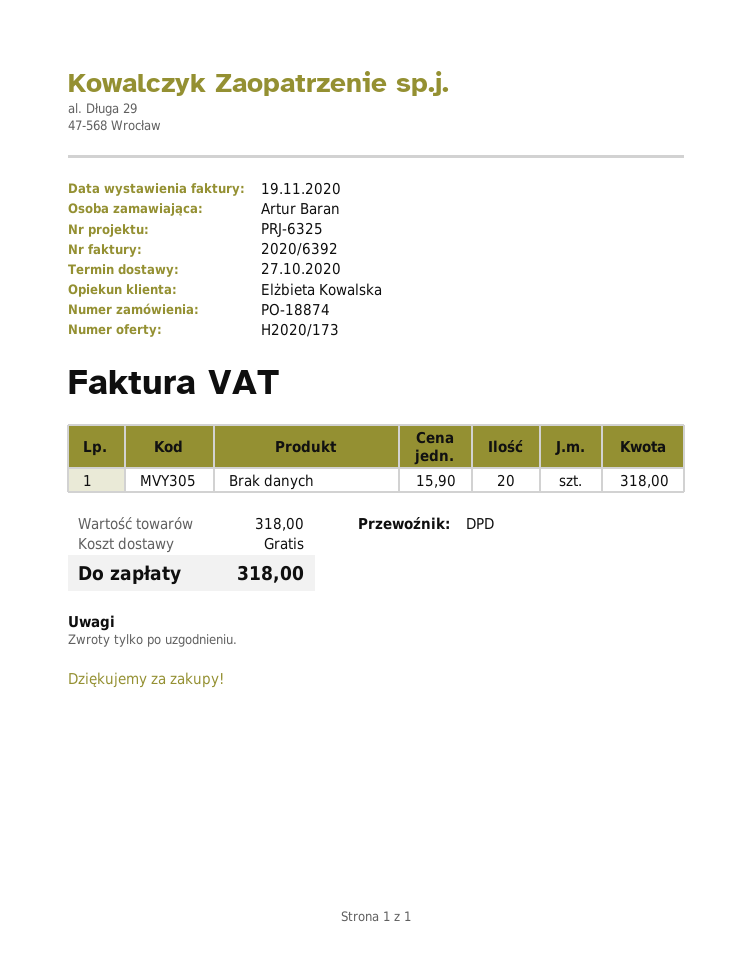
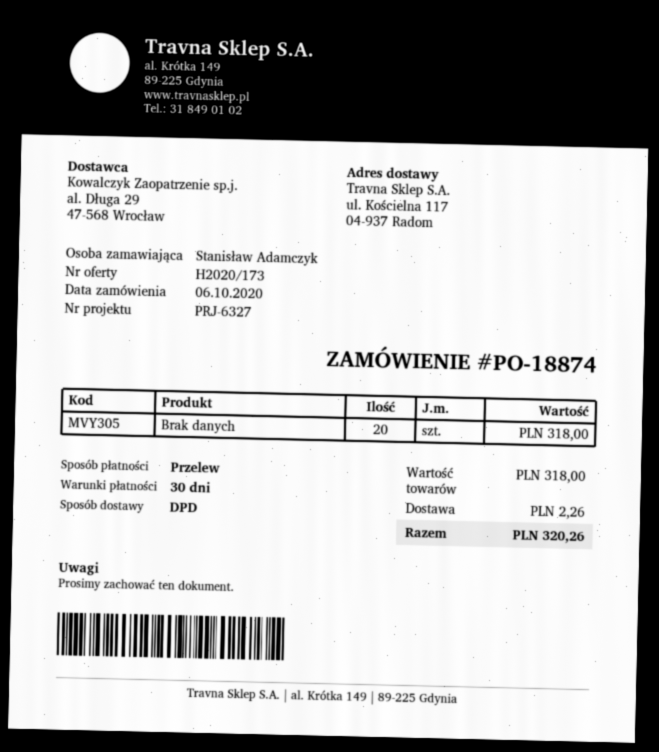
reference: PRJ-6325 -> PRJ-6327
ordered by: Artur Baran -> Stanisław Adamczyk
shipping: 0.00 -> 2.26
total: 318.00 -> 320.26

